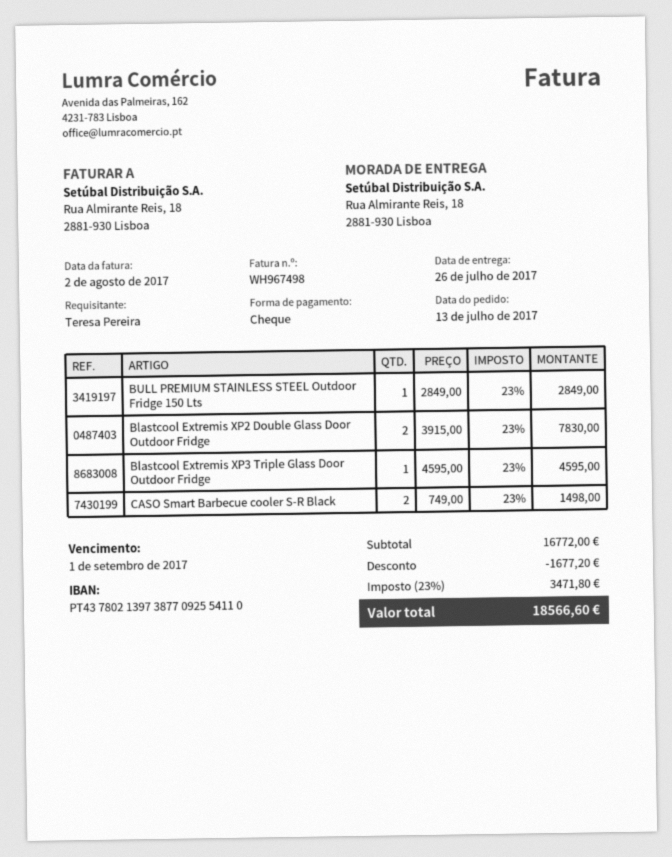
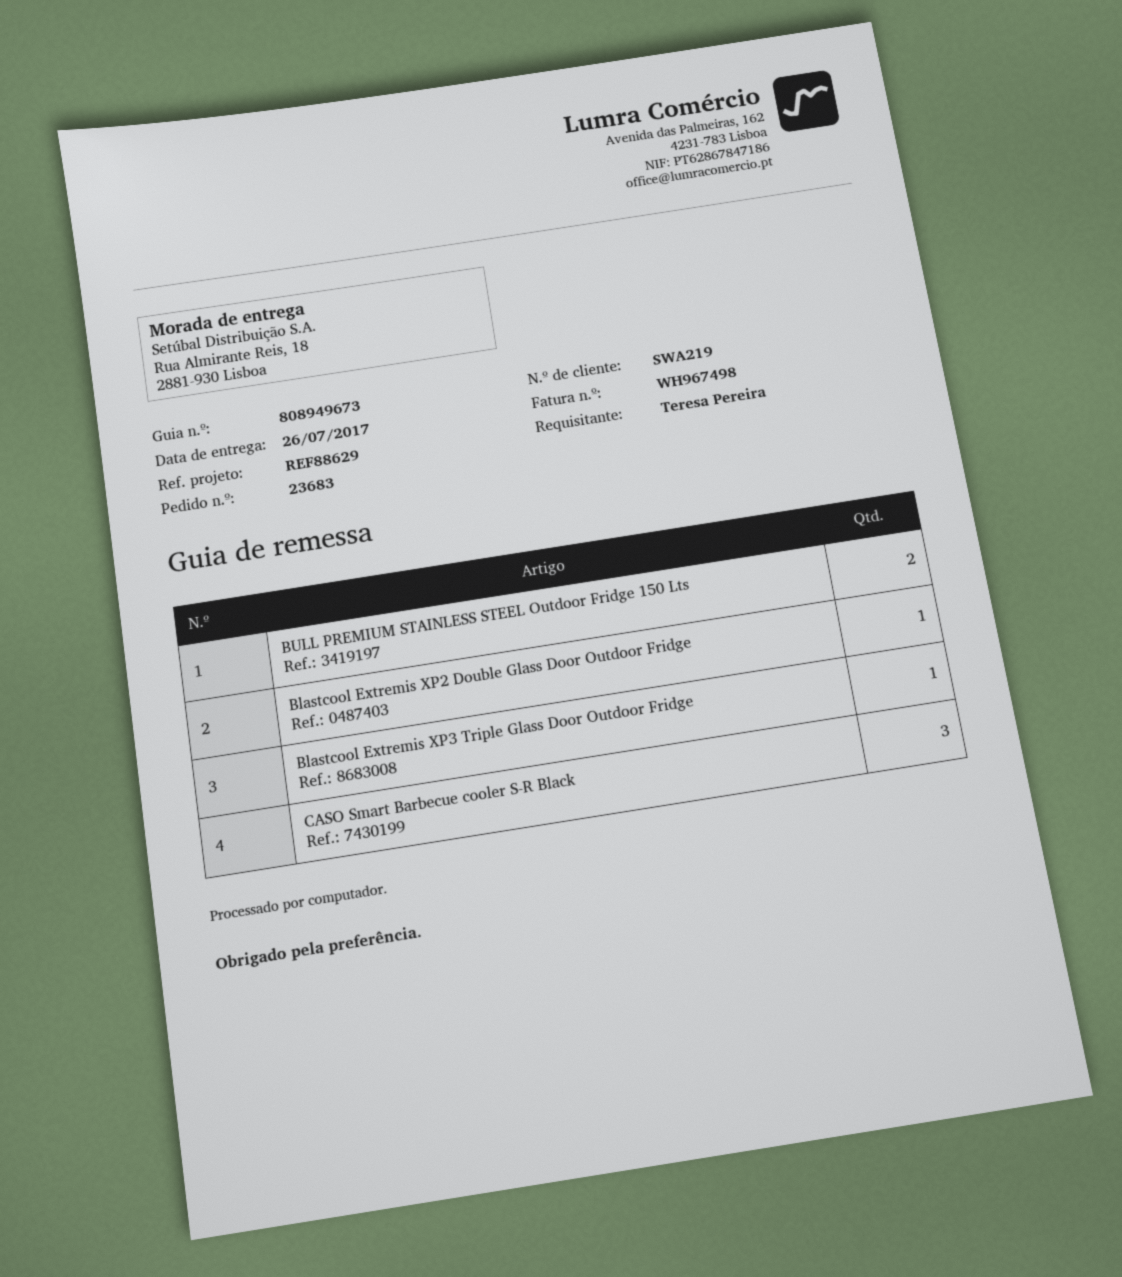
BULL PREMIUM STAINLESS STEEL Outdoor Fridge 150 Lts: 1 -> 2
Blastcool Extremis XP2 Double Glass Door Outdoor Fridge: 2 -> 1
CASO Smart Barbecue cooler S-R Black: 2 -> 3

